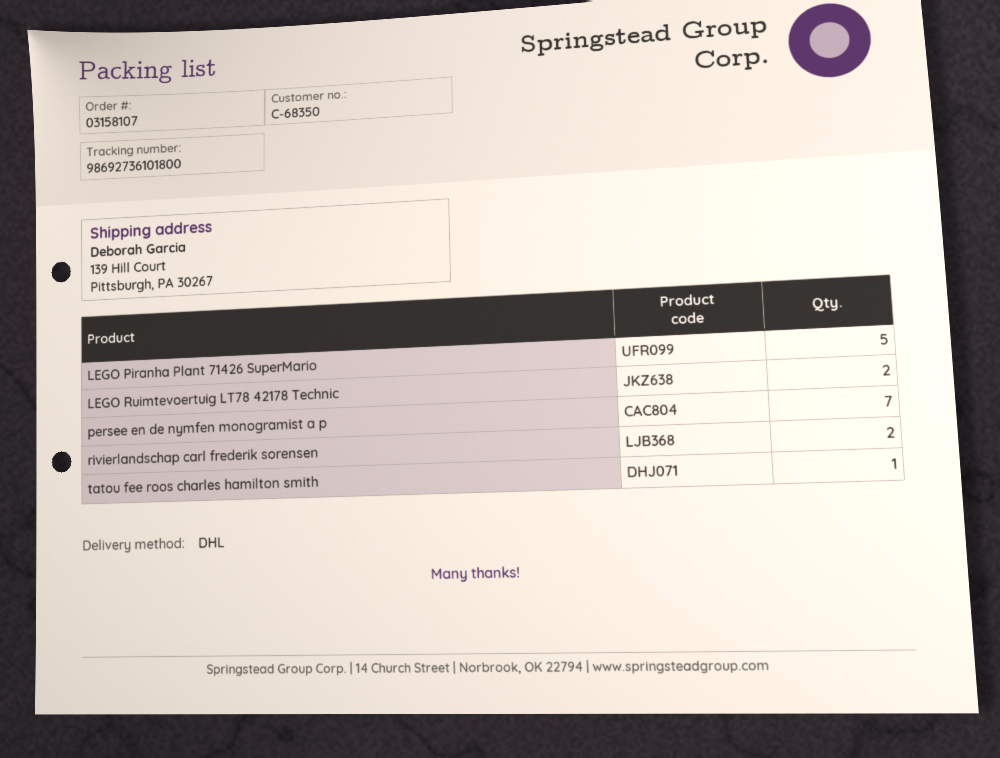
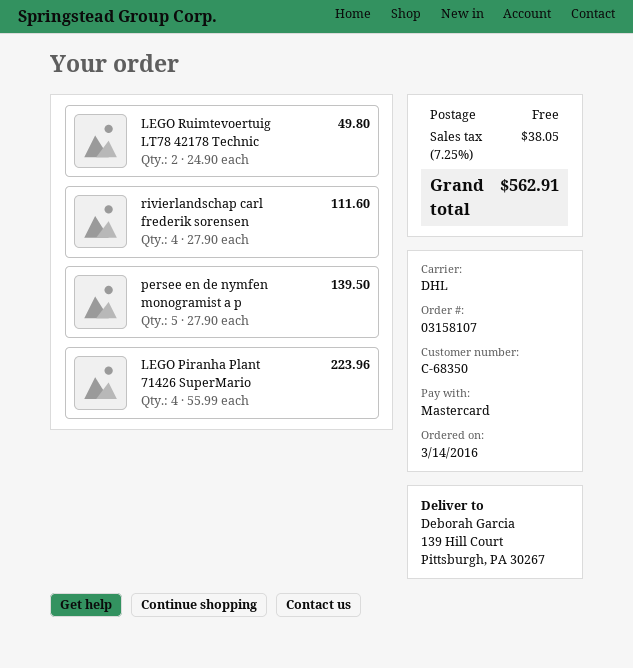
LEGO Piranha Plant 71426 SuperMario: 5 -> 4
persee en de nymfen monogramist a p: 7 -> 5
rivierlandschap carl frederik sorensen: 2 -> 4
tatou fee roos charles hamilton smith: 1 -> none

